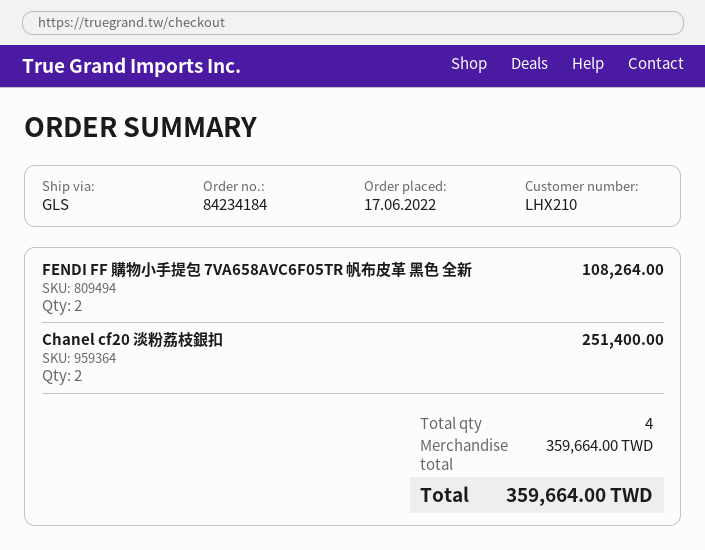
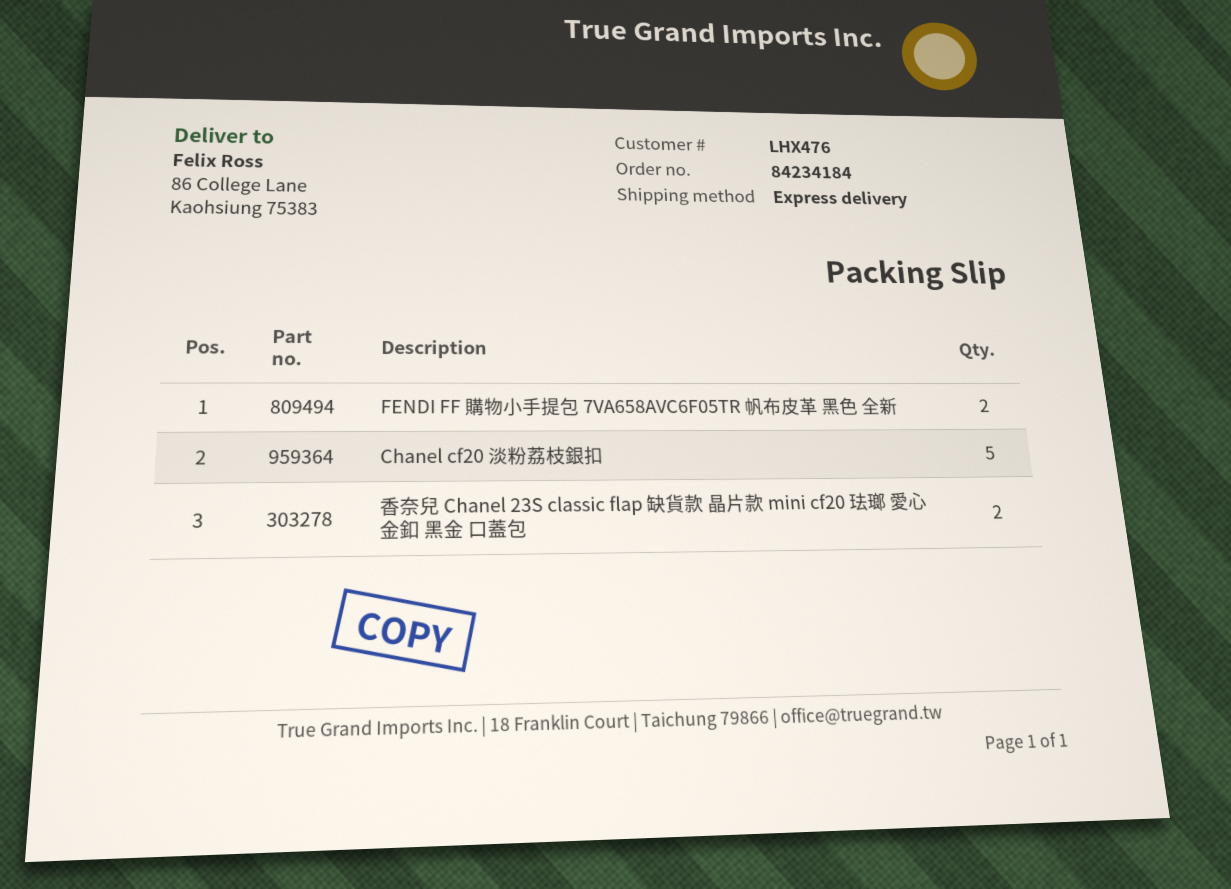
customer number: LHX210 -> LHX476
shipping method: GLS -> express
Chanel cf20 淡粉荔枝銀扣: 2 -> 5
香奈兒 Chanel 23S classic flap 缺貨款 晶片款 mini cf20 珐瑯 愛心 金釦 黑金 口蓋包: none -> 2

